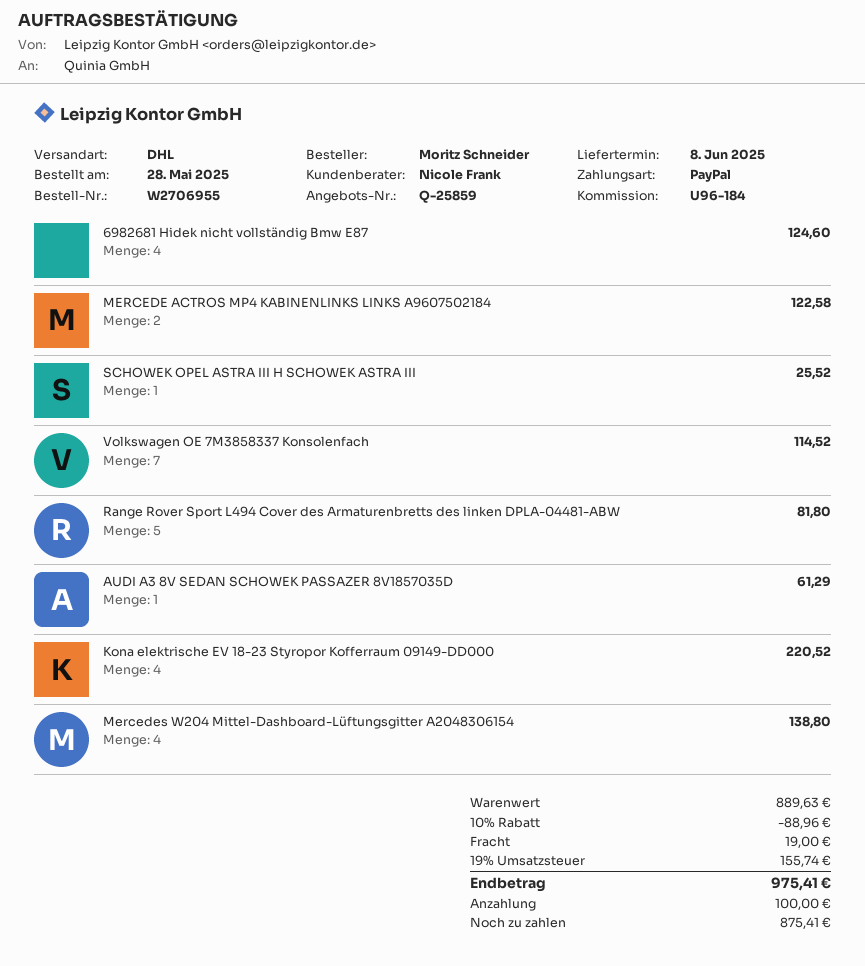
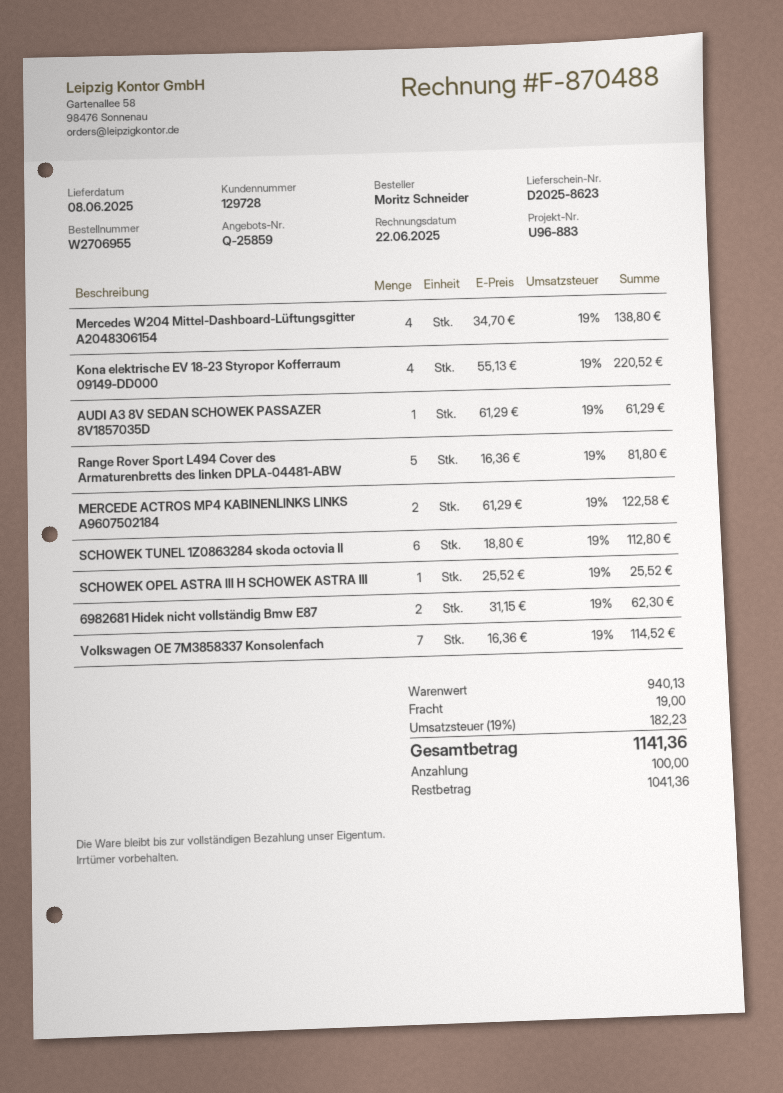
reference: U96-184 -> U96-883
6982681 Hidek nicht vollständig Bmw E87: 4 for 124.60 -> 2 for 62.30
SCHOWEK TUNEL 1Z0863284 skoda octovia II: none -> 6 for 112.80
subtotal: 889.63 -> 940.13
discount: 10% = 88.96 -> none
tax: 19% = 155.74 -> 19% = 182.23
total: 975.41 -> 1141.36
balance: 875.41 -> 1041.36

